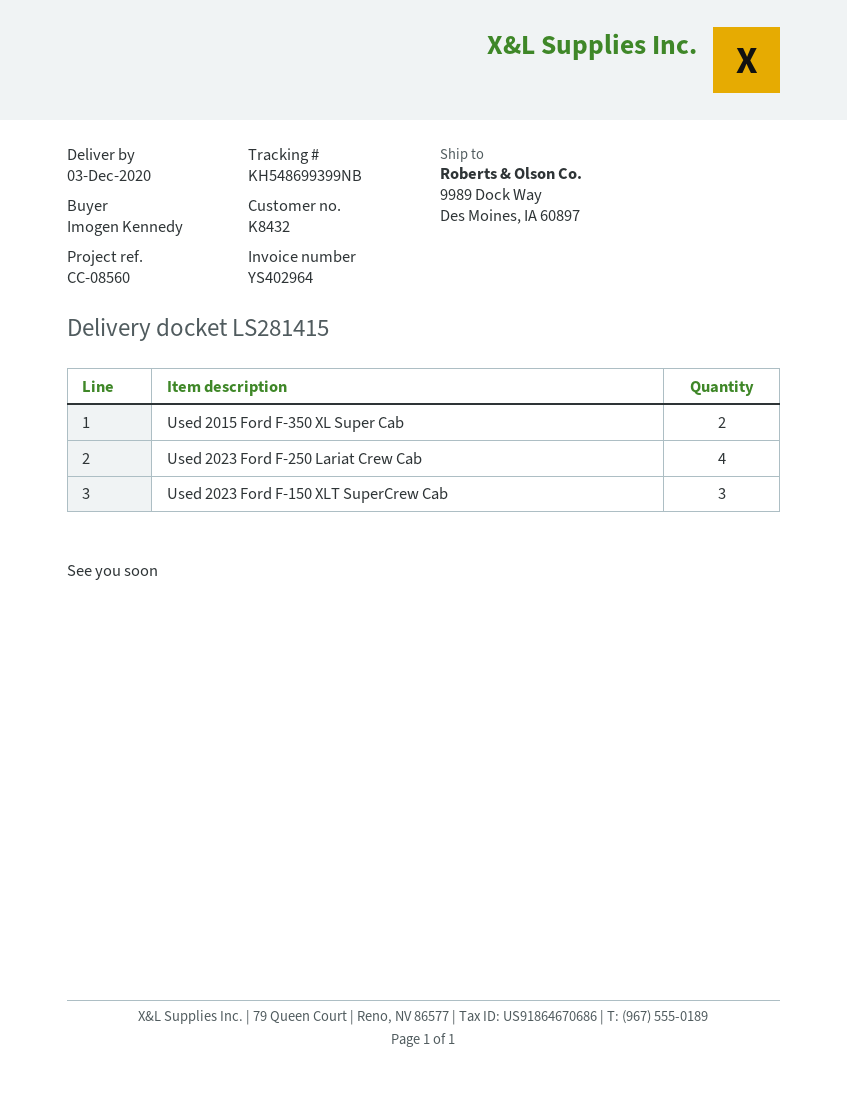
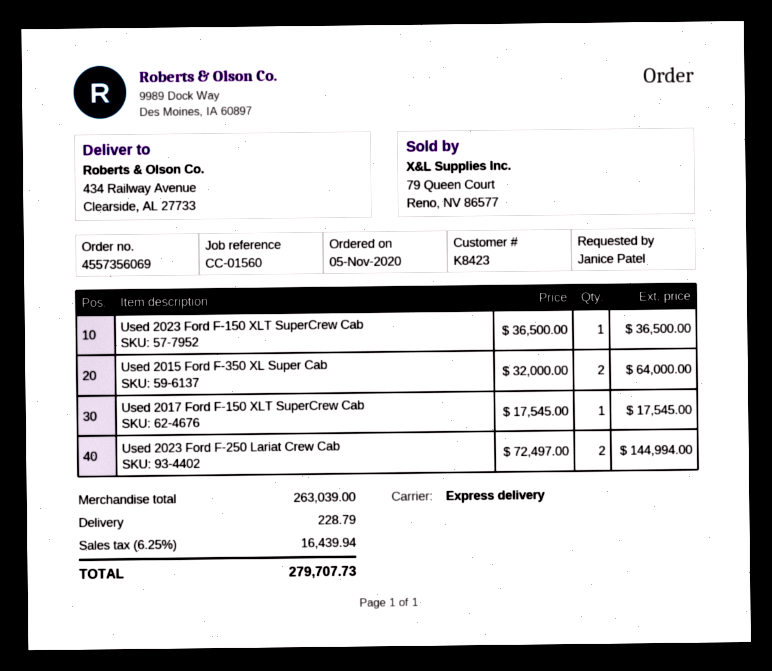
customer number: K8432 -> K8423
reference: CC-08560 -> CC-01560
ordered by: Imogen Kennedy -> Janice Patel
ship to: 9989 Dock Way, Des Moines, IA 60897 -> 434 Railway Avenue, Clearside, AL 27733
Used 2023 Ford F-250 Lariat Crew Cab: 4 -> 2
Used 2023 Ford F-150 XLT SuperCrew Cab: 3 -> 1
Used 2017 Ford F-150 XLT SuperCrew Cab: none -> 1

